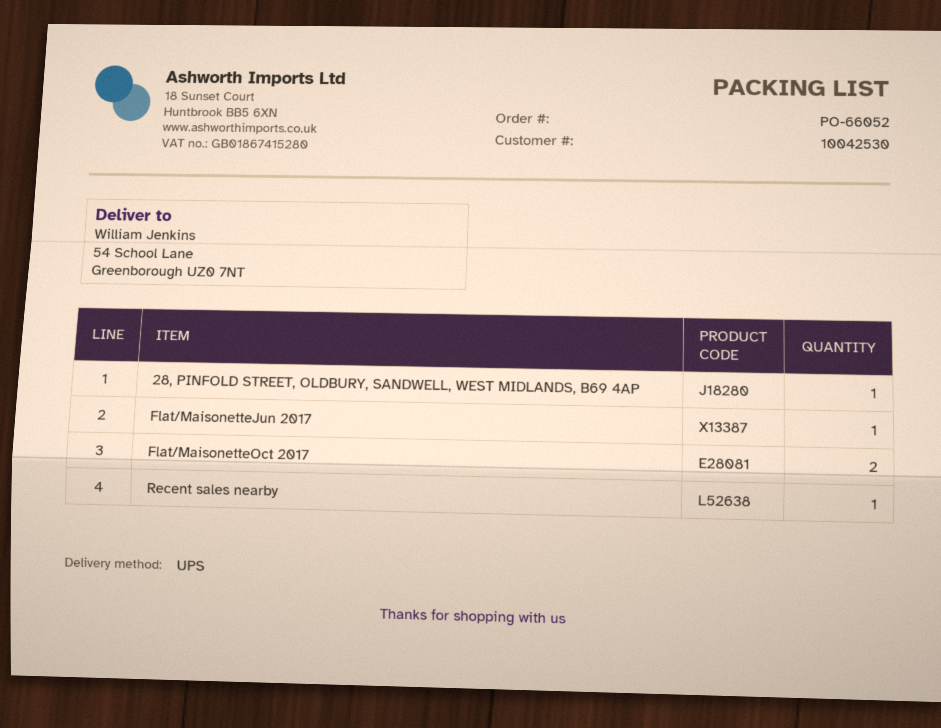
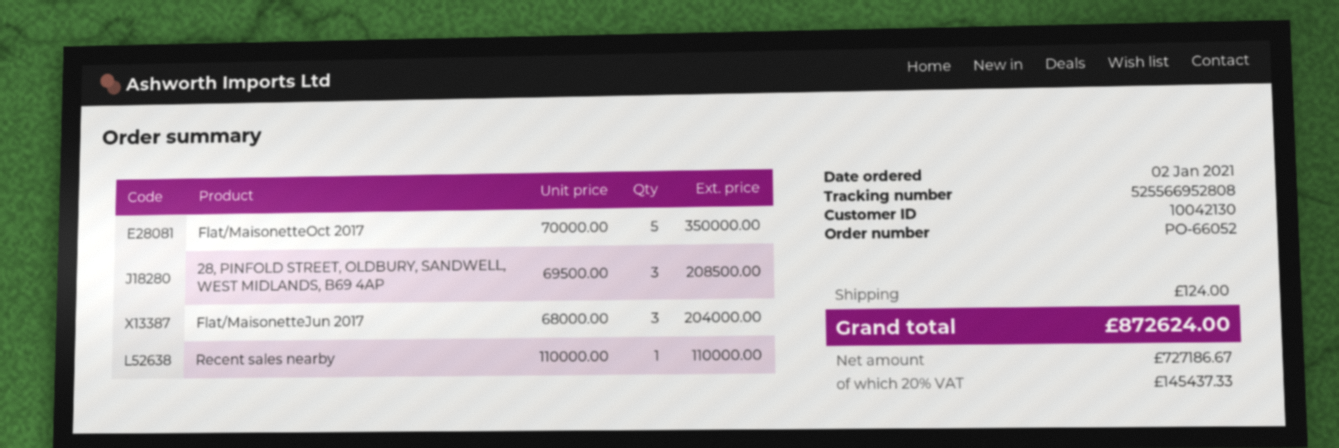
customer number: 10042530 -> 10042130
28, PINFOLD STREET, OLDBURY, SANDWELL, WEST MIDLANDS, B69 4AP: 1 -> 3
Flat/MaisonetteJun 2017: 1 -> 3
Flat/MaisonetteOct 2017: 2 -> 5

